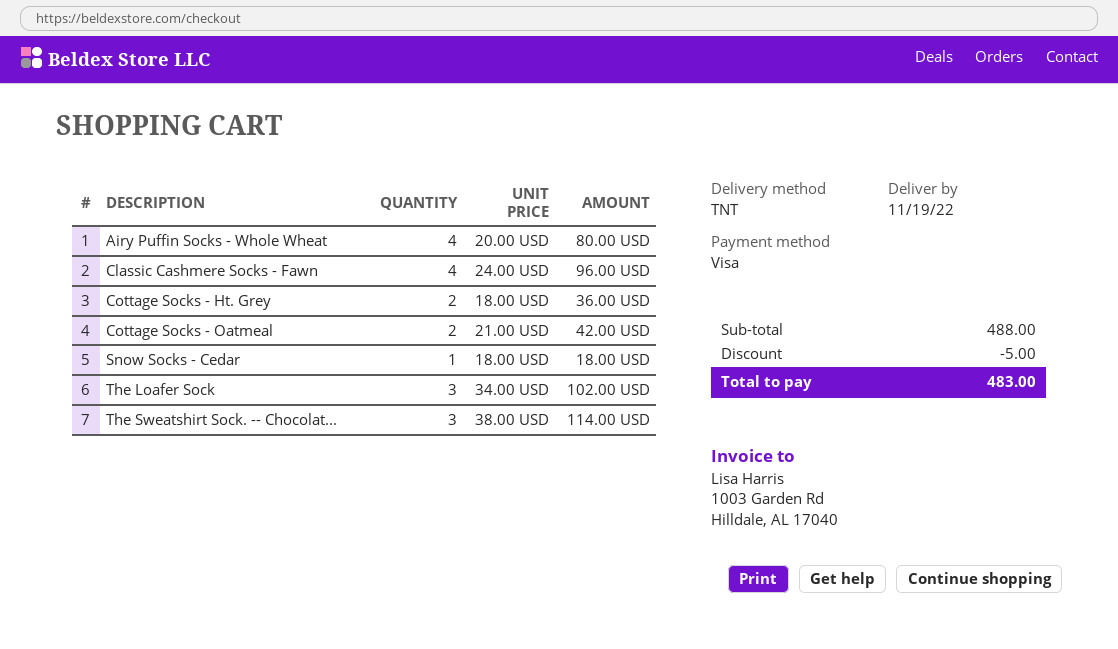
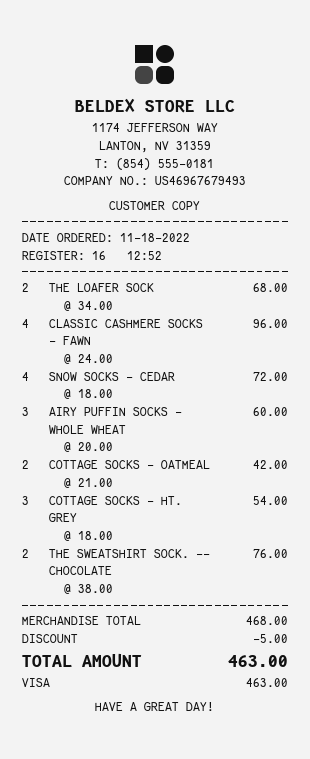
Airy Puffin Socks - Whole Wheat: 4 x 20.00 = 80.00 -> 3 x 20.00 = 60.00
Cottage Socks - Ht. Grey: 2 x 18.00 = 36.00 -> 3 x 18.00 = 54.00
Snow Socks - Cedar: 1 x 18.00 = 18.00 -> 4 x 18.00 = 72.00
The Loafer Sock: 3 x 34.00 = 102.00 -> 2 x 34.00 = 68.00
The Sweatshirt Sock. -- Chocolat...: 3 x 38.00 = 114.00 -> 2 x 38.00 = 76.00
subtotal: 488.00 -> 468.00
total: 483.00 -> 463.00

